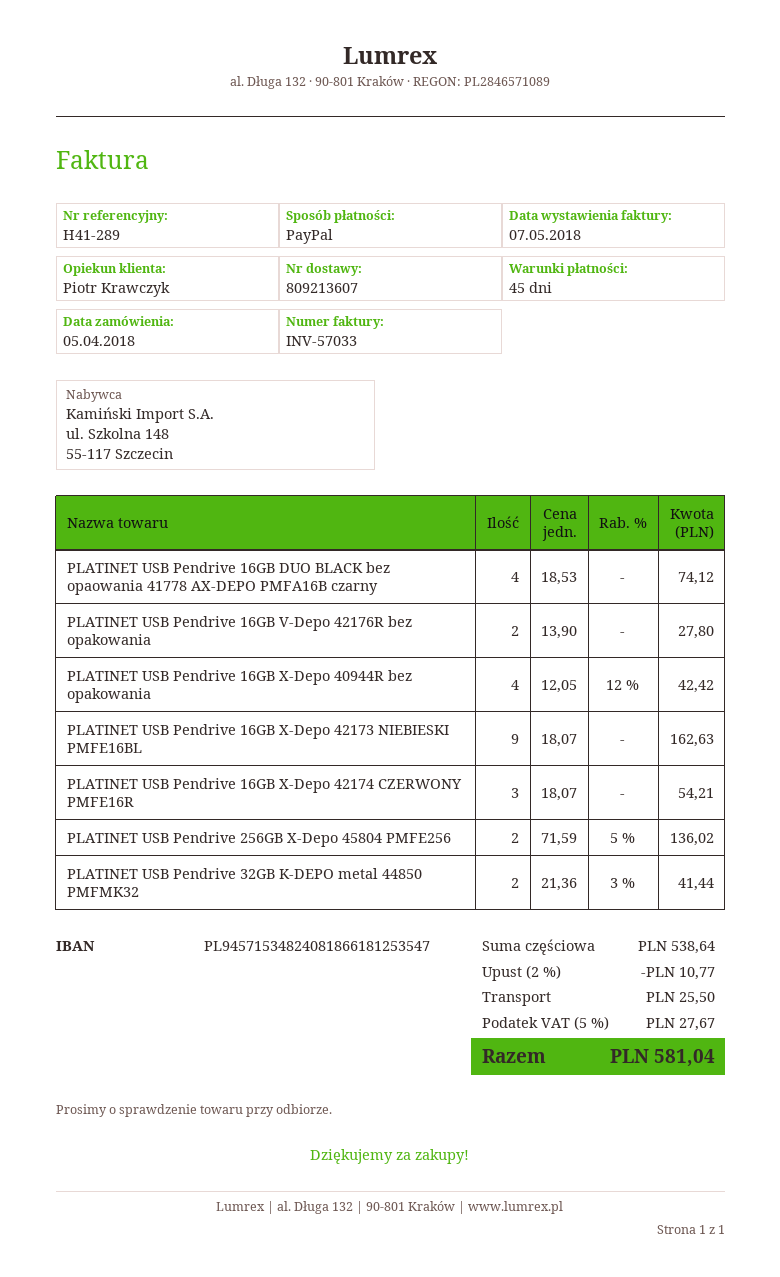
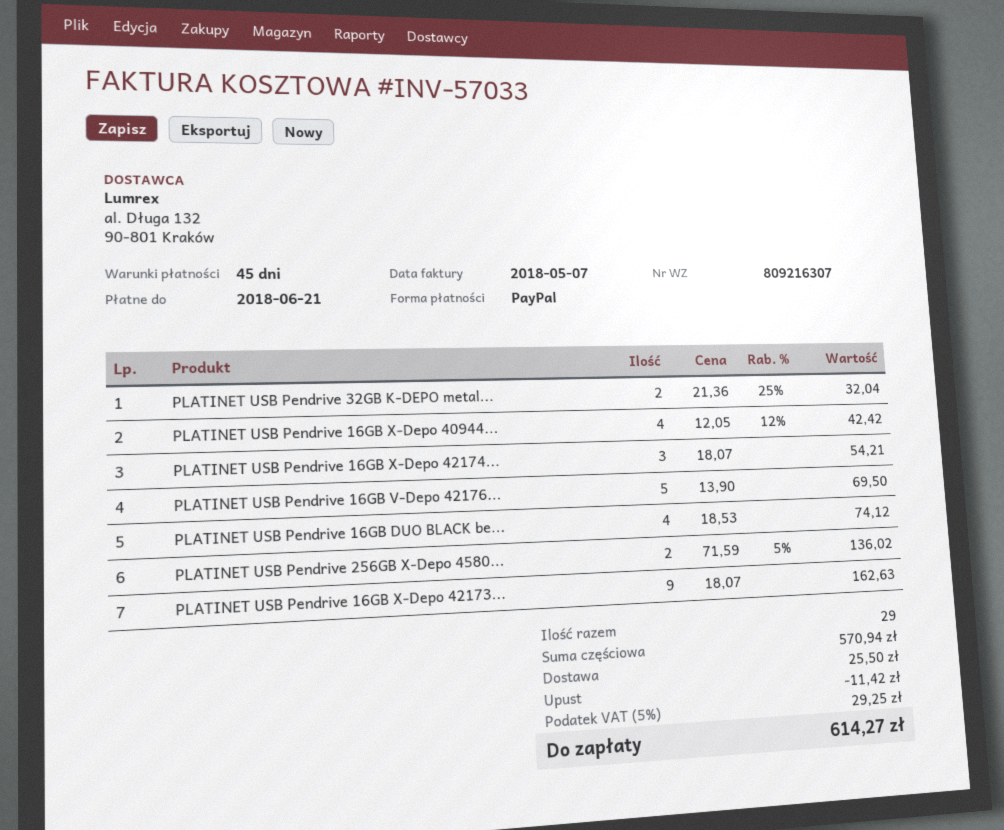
delivery note number: 809213607 -> 809216307
PLATINET USB Pendrive 16GB V-Depo 42176R bez opakowania: 2 x 13.90 = 27.80 -> 5 x 13.90 = 69.50
PLATINET USB Pendrive 32GB K-DEPO metal 44850 PMFMK32: 2 x 21.36 - 3% = 41.44 -> 2 x 21.36 - 25% = 32.04
subtotal: 538.64 -> 570.94
discount: 10.77 -> 11.42
tax: 5% = 27.67 -> 5% = 29.25
total: 581.04 -> 614.27

